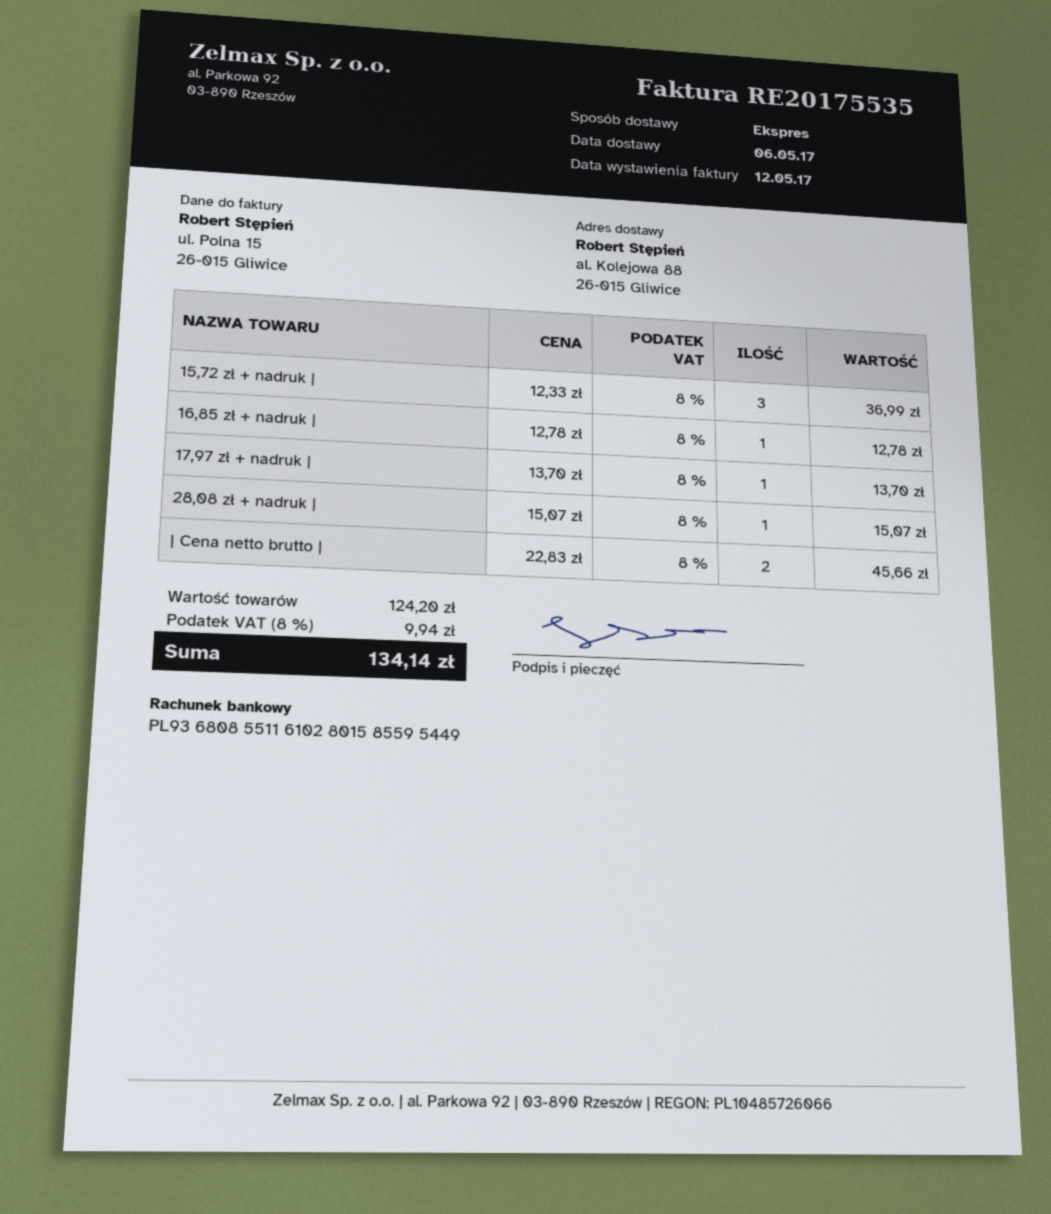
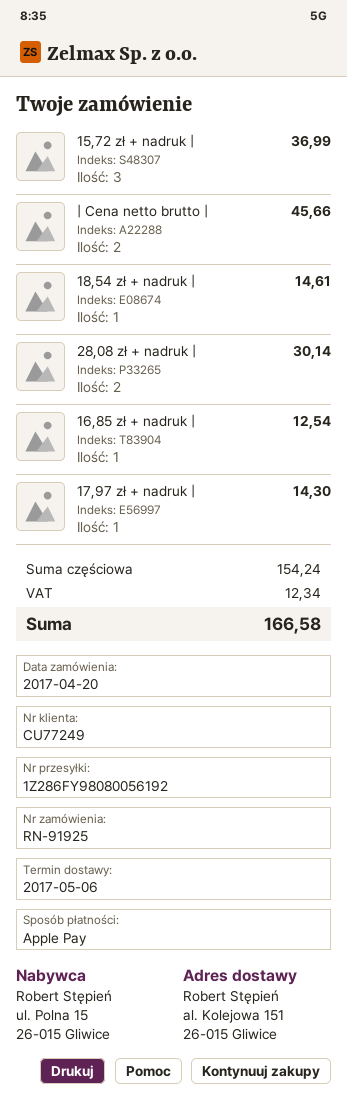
ship to: al. Kolejowa 88, 26-015 Gliwice -> al. Kolejowa 151, 26-015 Gliwice
16,85 zł + nadruk |: 1 for 12.78 -> 1 for 12.54
17,97 zł + nadruk |: 1 for 13.70 -> 1 for 14.30
28,08 zł + nadruk |: 1 for 15.07 -> 2 for 30.14
18,54 zł + nadruk |: none -> 1 for 14.61
subtotal: 124.20 -> 154.24
tax: 9.94 -> 12.34
total: 134.14 -> 166.58

